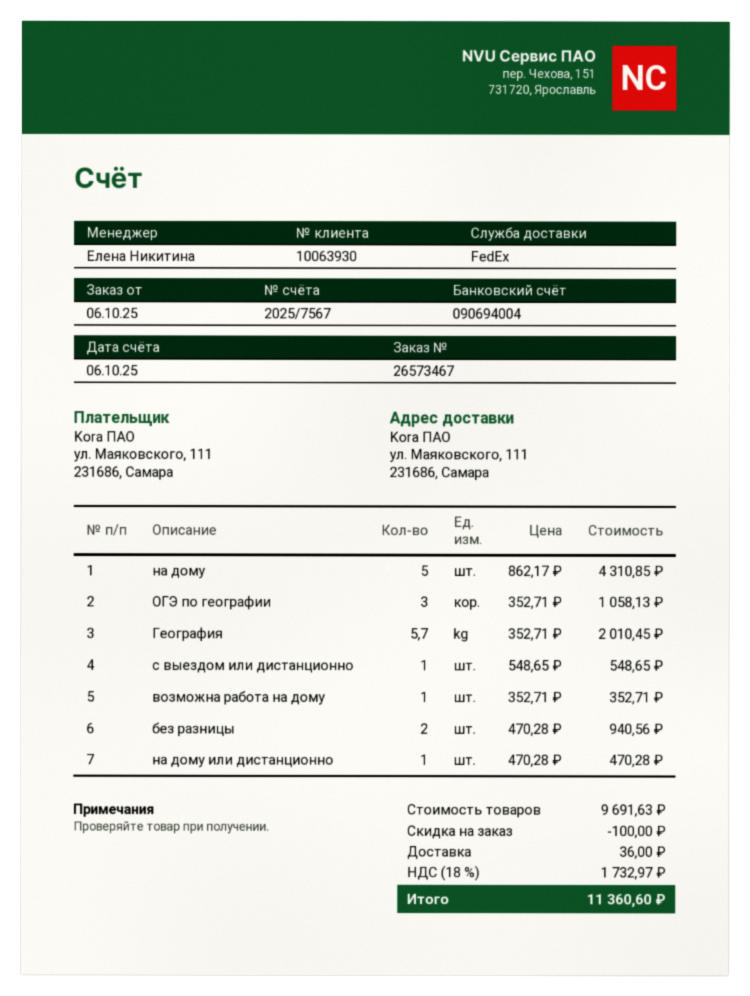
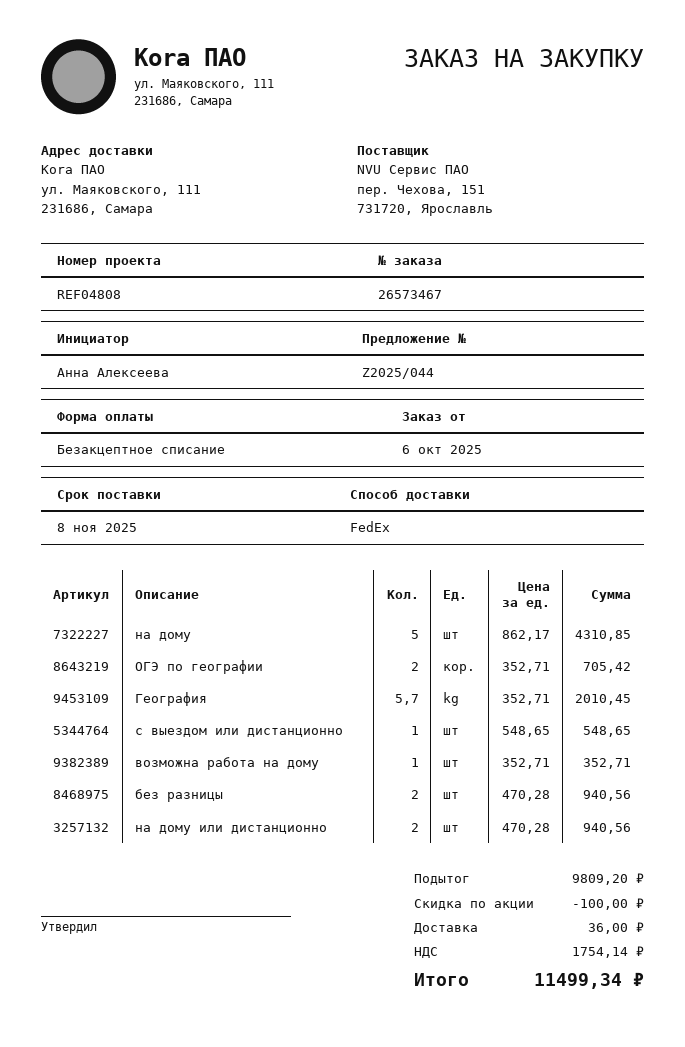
ОГЭ по географии: 3 x 352.71 = 1058.13 -> 2 x 352.71 = 705.42
на дому или дистанционно: 1 x 470.28 = 470.28 -> 2 x 470.28 = 940.56
subtotal: 9691.63 -> 9809.20
tax: 1732.97 -> 1754.14
total: 11360.60 -> 11499.34

